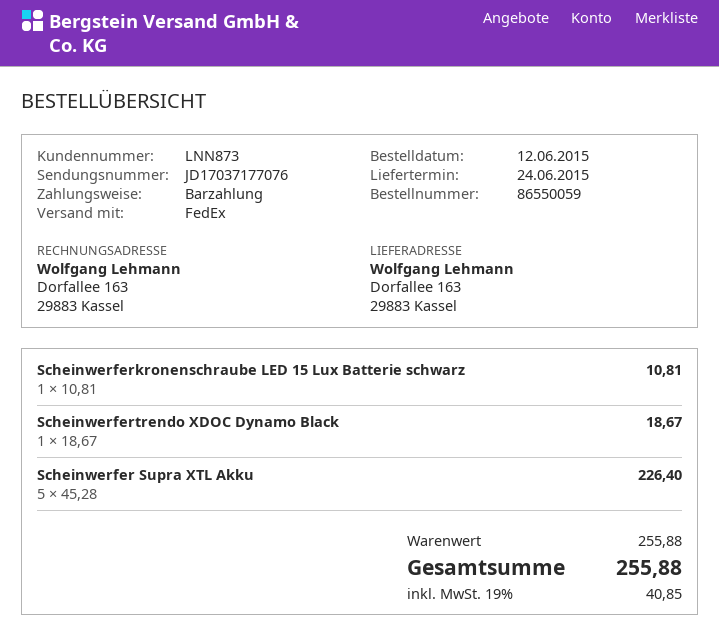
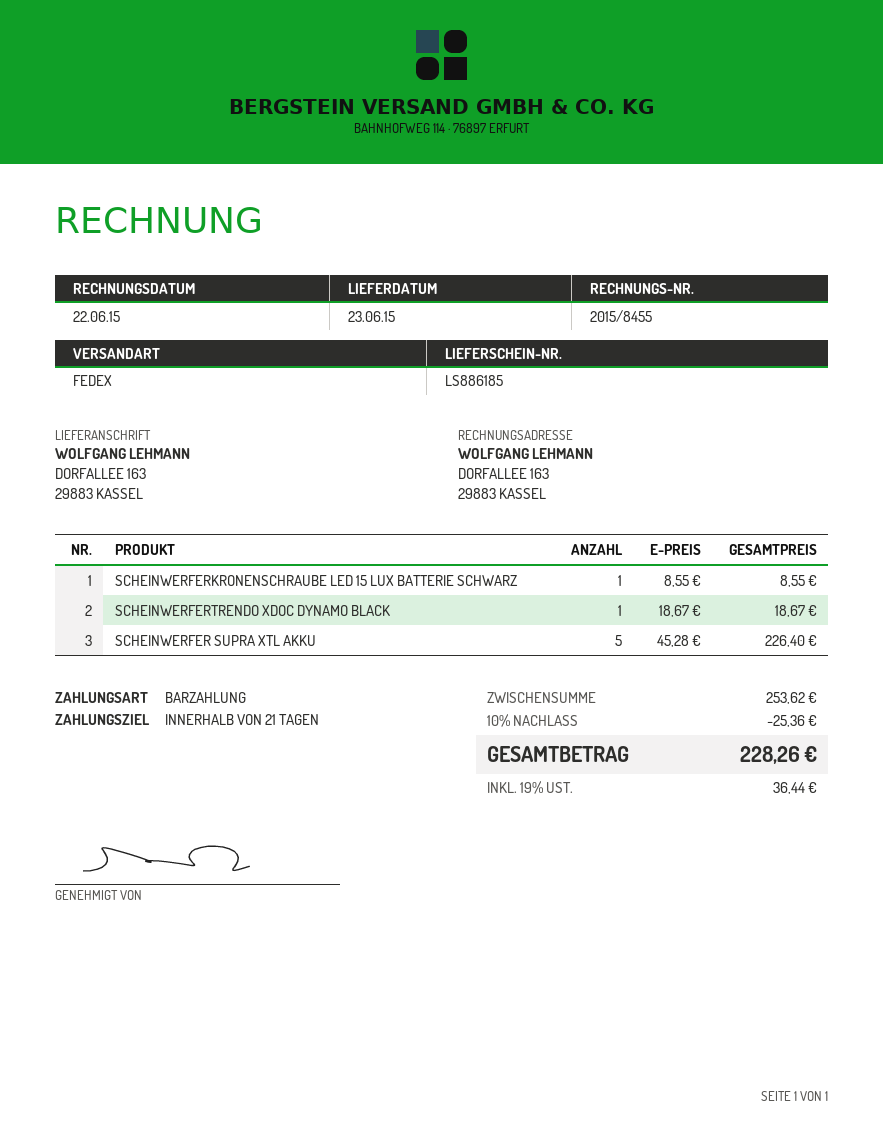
delivery date: 2015-06-24 -> 2015-06-23
Scheinwerferkronenschraube LED 15 Lux Batterie schwarz: 1 x 10.81 = 10.81 -> 1 x 8.55 = 8.55
subtotal: 255.88 -> 253.62
discount: none -> 10% = 25.36
tax: 19% = 40.85 -> 19% = 36.44
total: 255.88 -> 228.26

